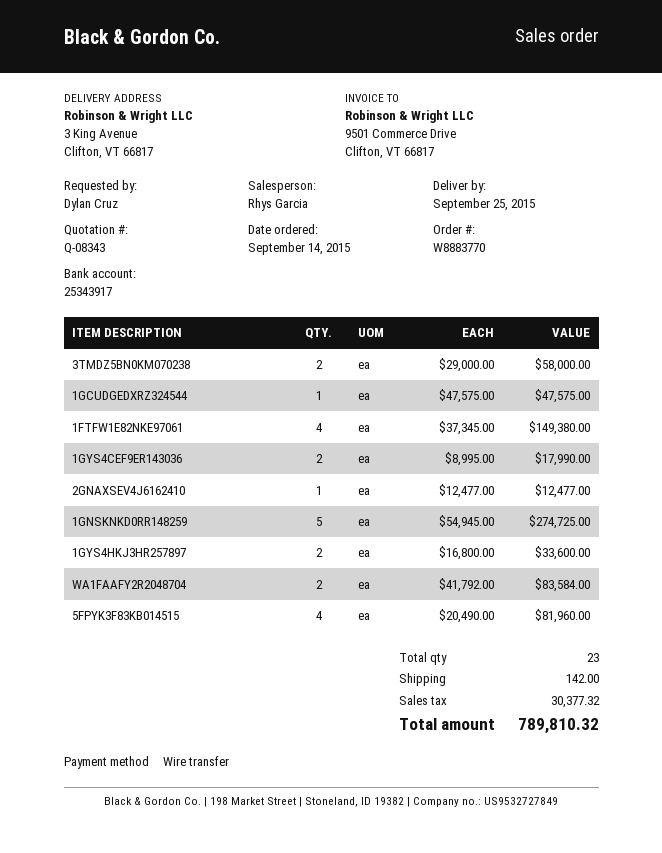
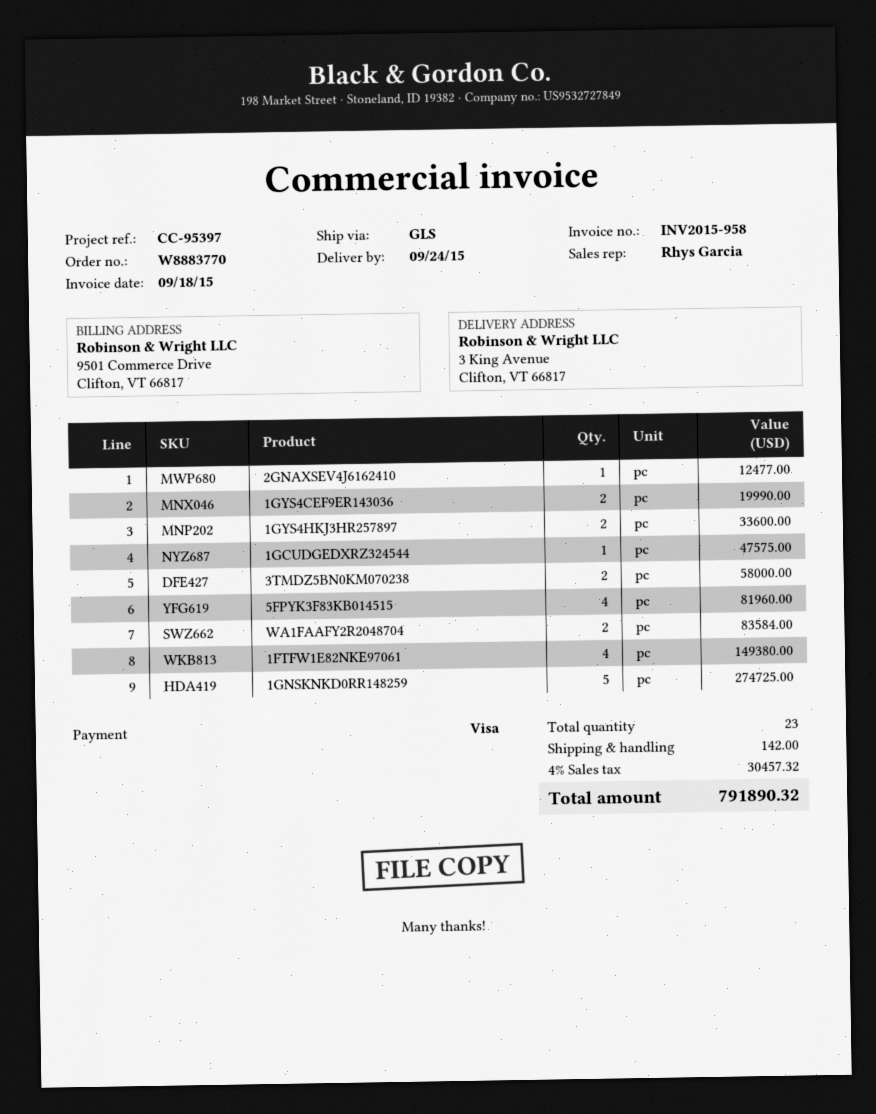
delivery date: 2015-09-25 -> 2015-09-24
payment method: bank transfer -> Visa
1GYS4CEF9ER143036: 2 for 17990.00 -> 2 for 19990.00
tax: 30377.32 -> 30457.32
total: 789810.32 -> 791890.32

